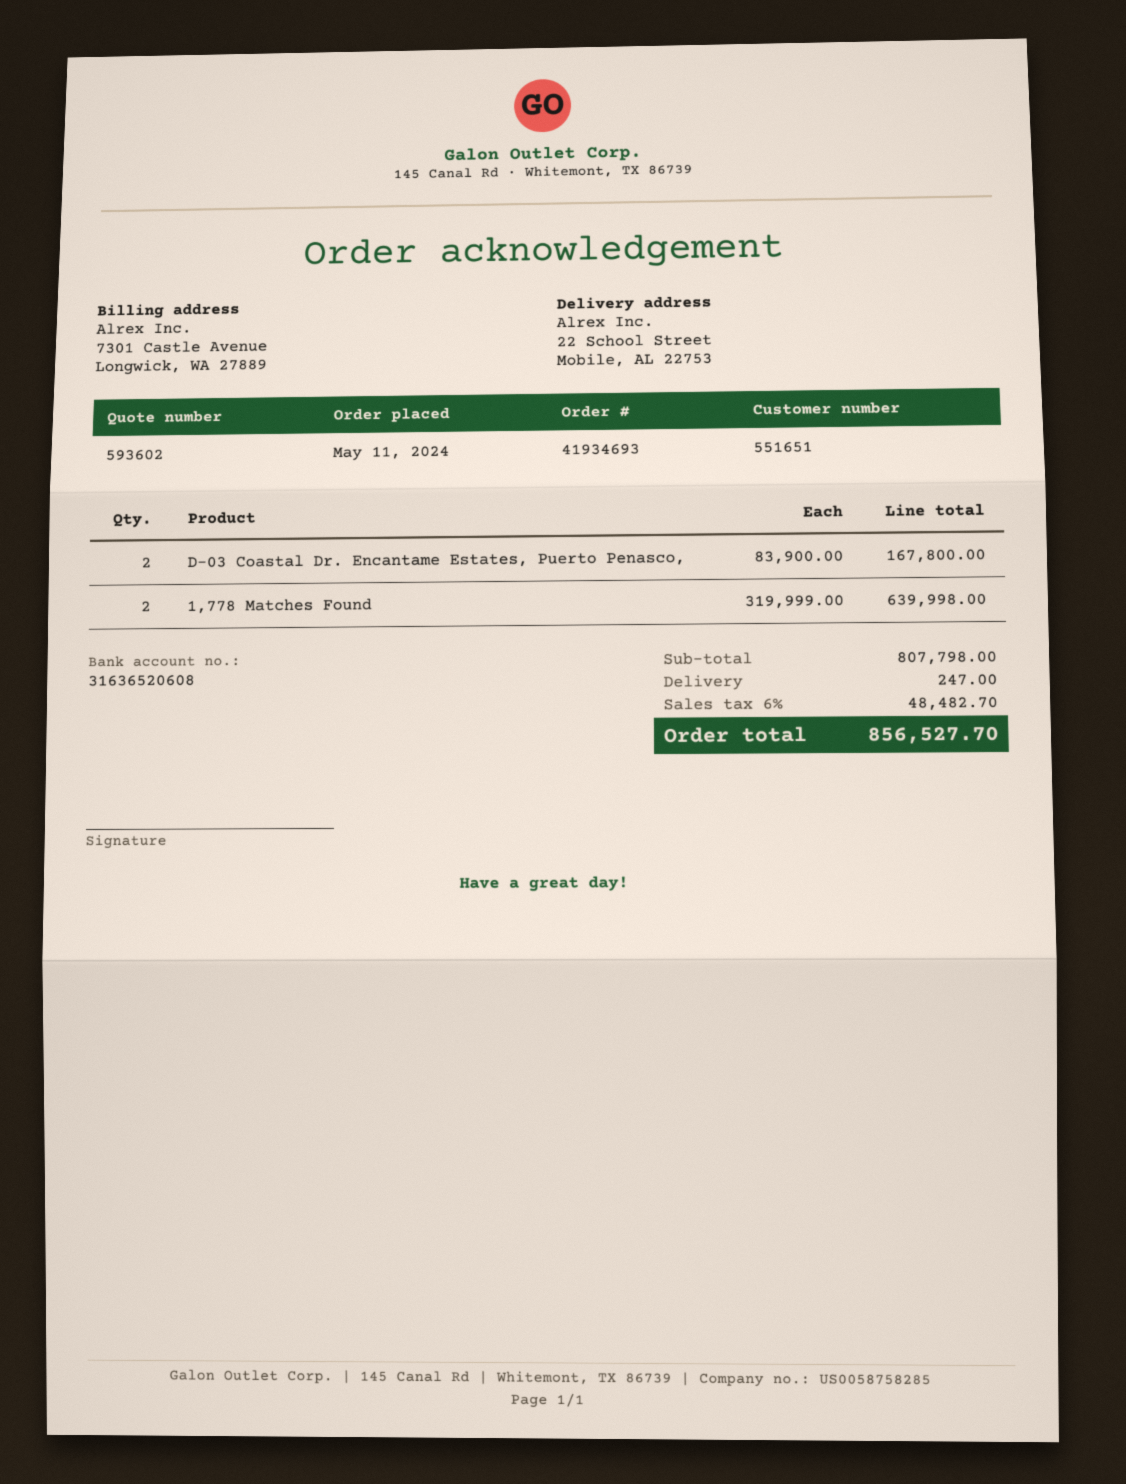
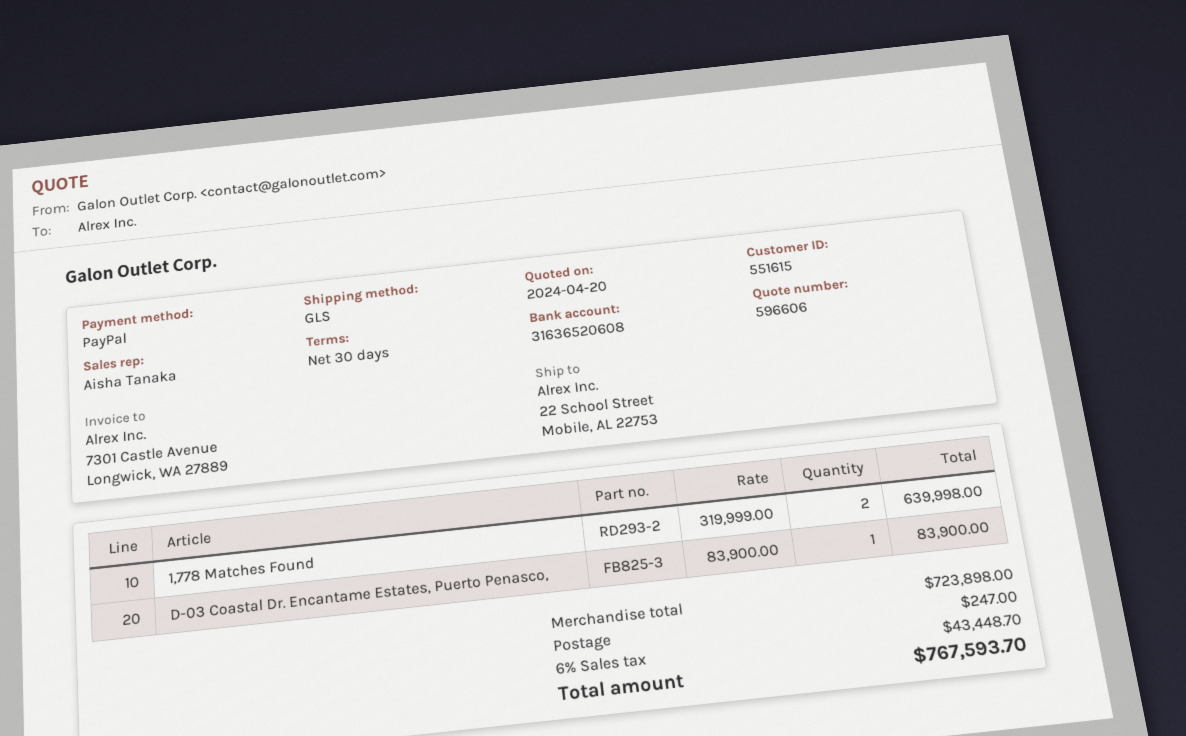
quote number: 593602 -> 596606
customer number: 551651 -> 551615
D-03 Coastal Dr. Encantame Estates, Puerto Penasco,: 2 x 83900.00 = 167800.00 -> 1 x 83900.00 = 83900.00
subtotal: 807798.00 -> 723898.00
tax: 6% = 48482.70 -> 6% = 43448.70
total: 856527.70 -> 767593.70

